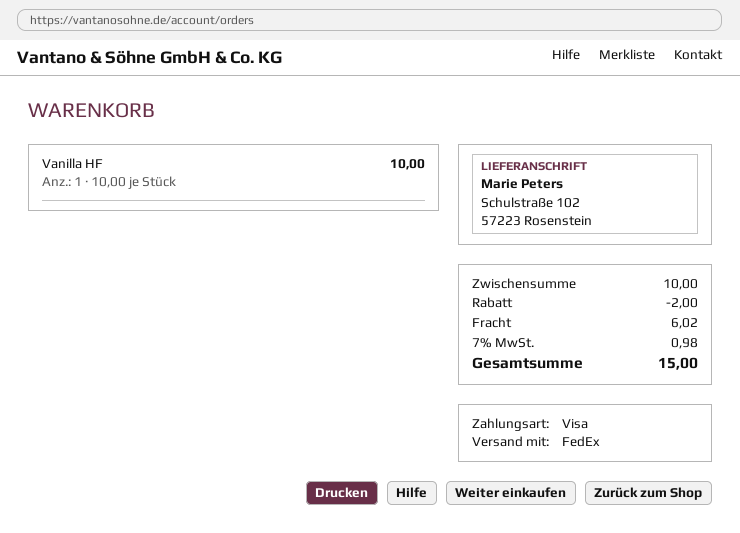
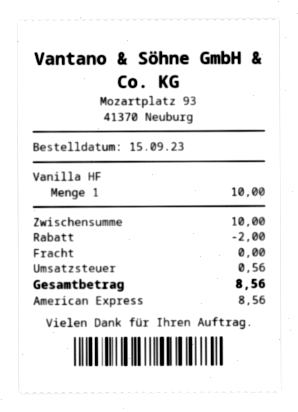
payment method: Visa -> American Express
shipping: 6.02 -> 0.00
tax: 0.98 -> 0.56
total: 15.00 -> 8.56

